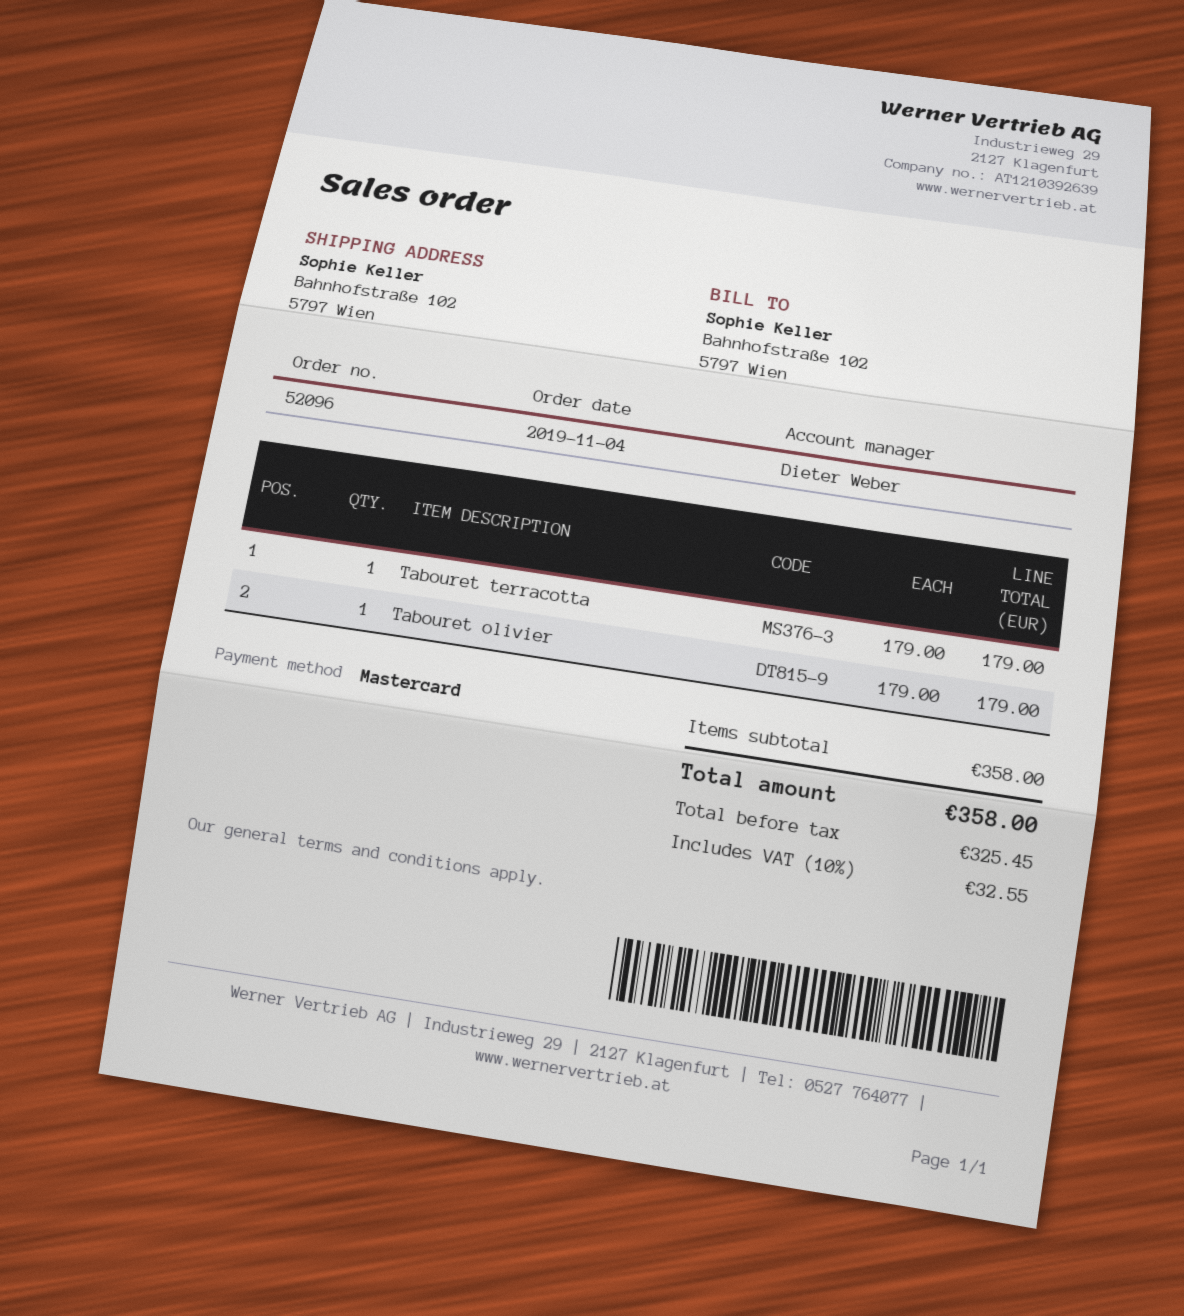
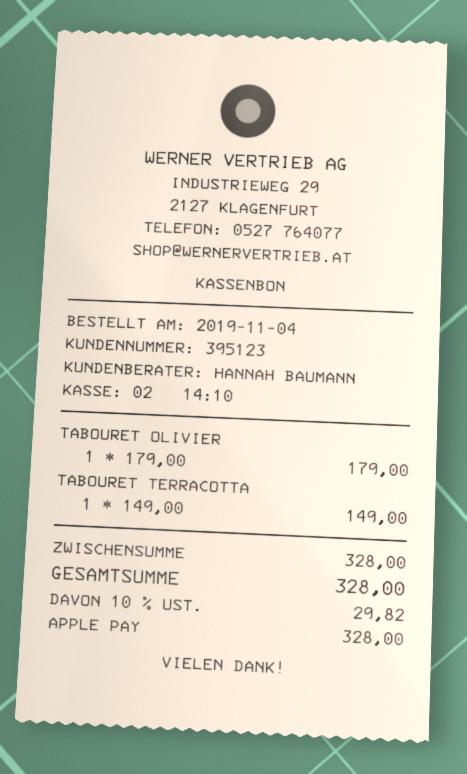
sales rep: Dieter Weber -> HANNAH BAUMANN
payment method: Mastercard -> Apple Pay
Tabouret terracotta: 1 x 179.00 = 179.00 -> 1 x 149.00 = 149.00
subtotal: 358.00 -> 328.00
tax: 10% = 32.55 -> 10% = 29.82
total: 358.00 -> 328.00

